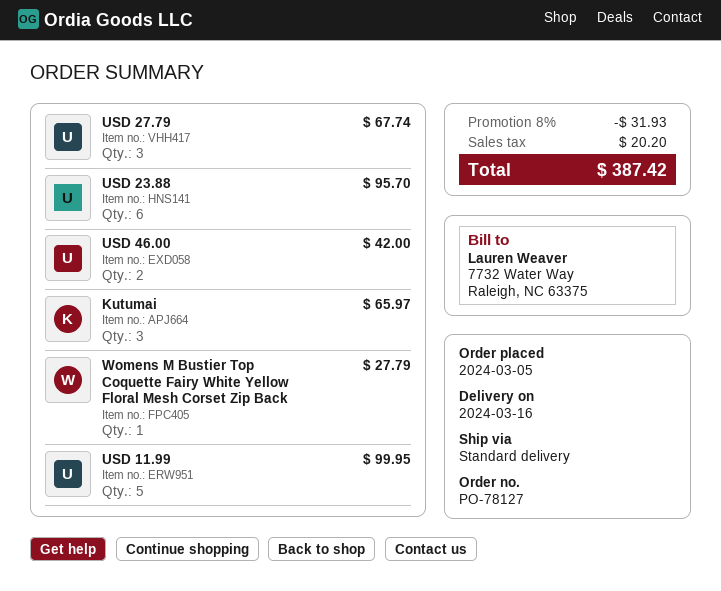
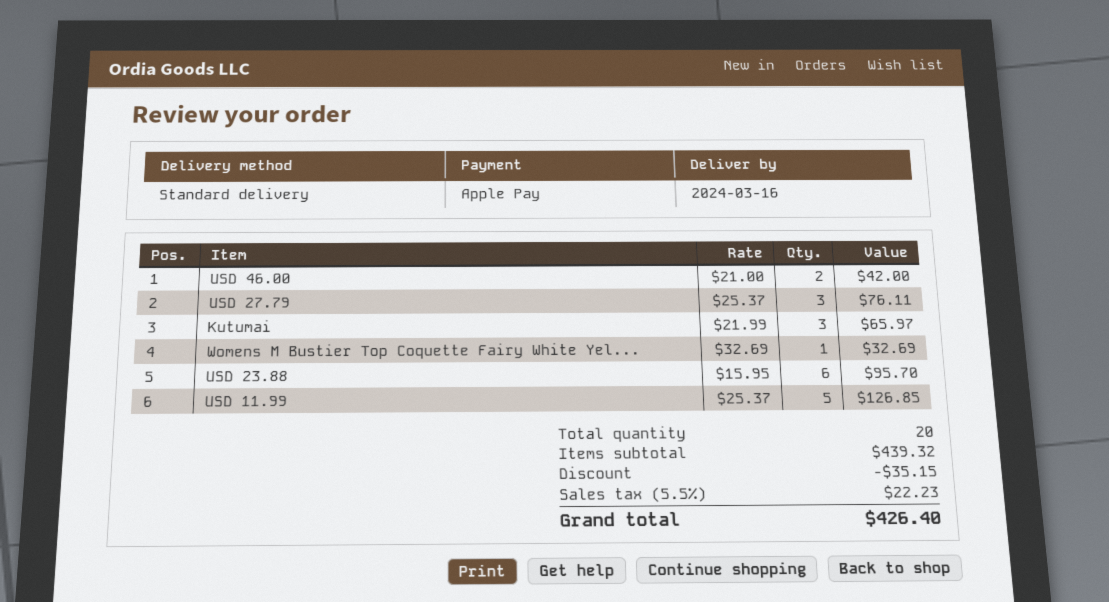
USD 27.79: 3 for 67.74 -> 3 for 76.11
Womens M Bustier Top Coquette Fairy White Yellow Floral Mesh Corset Zip Back: 1 for 27.79 -> 1 for 32.69
USD 11.99: 5 for 99.95 -> 5 for 126.85
discount: 31.93 -> 35.15
tax: 20.20 -> 22.23
total: 387.42 -> 426.40

